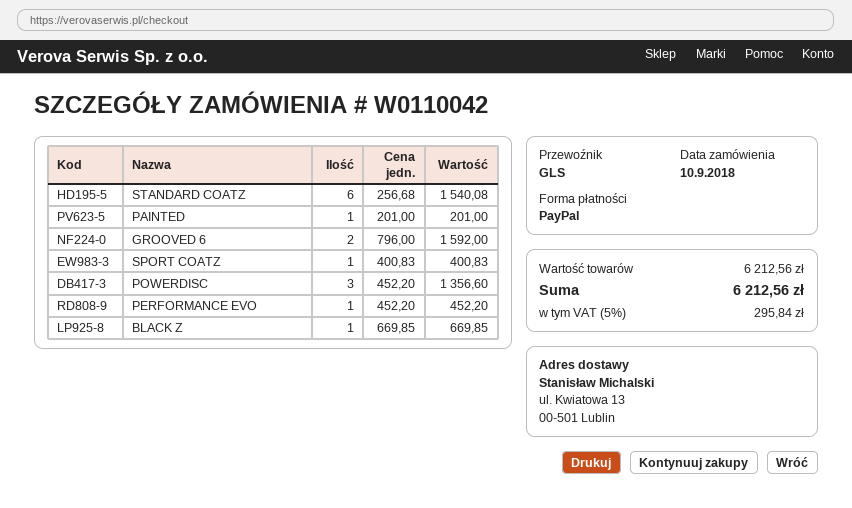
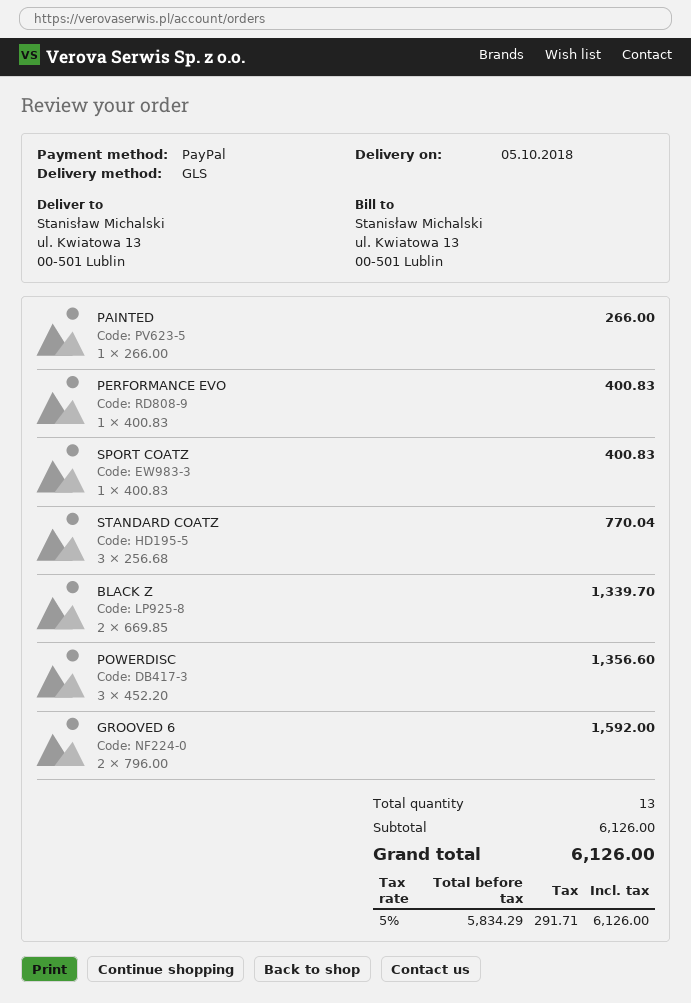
STANDARD COATZ: 6 x 256.68 = 1540.08 -> 3 x 256.68 = 770.04
PAINTED: 1 x 201.00 = 201.00 -> 1 x 266.00 = 266.00
PERFORMANCE EVO: 1 x 452.20 = 452.20 -> 1 x 400.83 = 400.83
BLACK Z: 1 x 669.85 = 669.85 -> 2 x 669.85 = 1339.70
subtotal: 6212.56 -> 6126.00
tax: 5% = 295.84 -> 5% = 291.71
total: 6212.56 -> 6126.00

